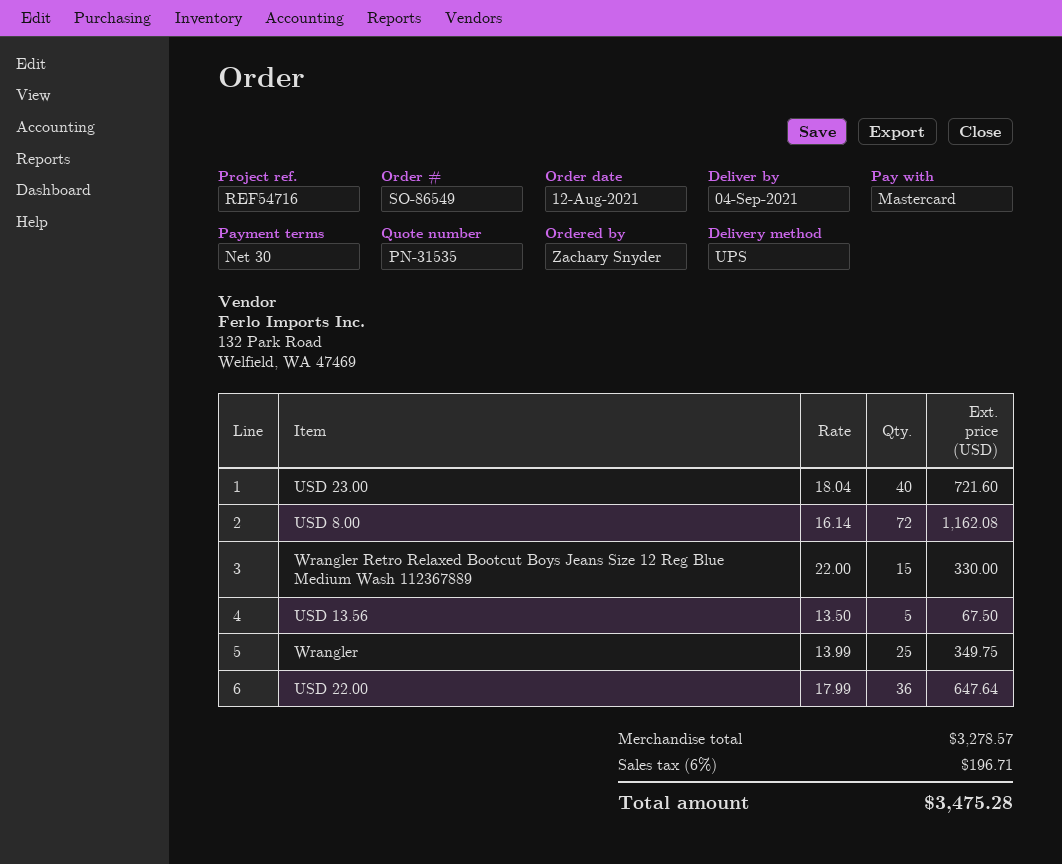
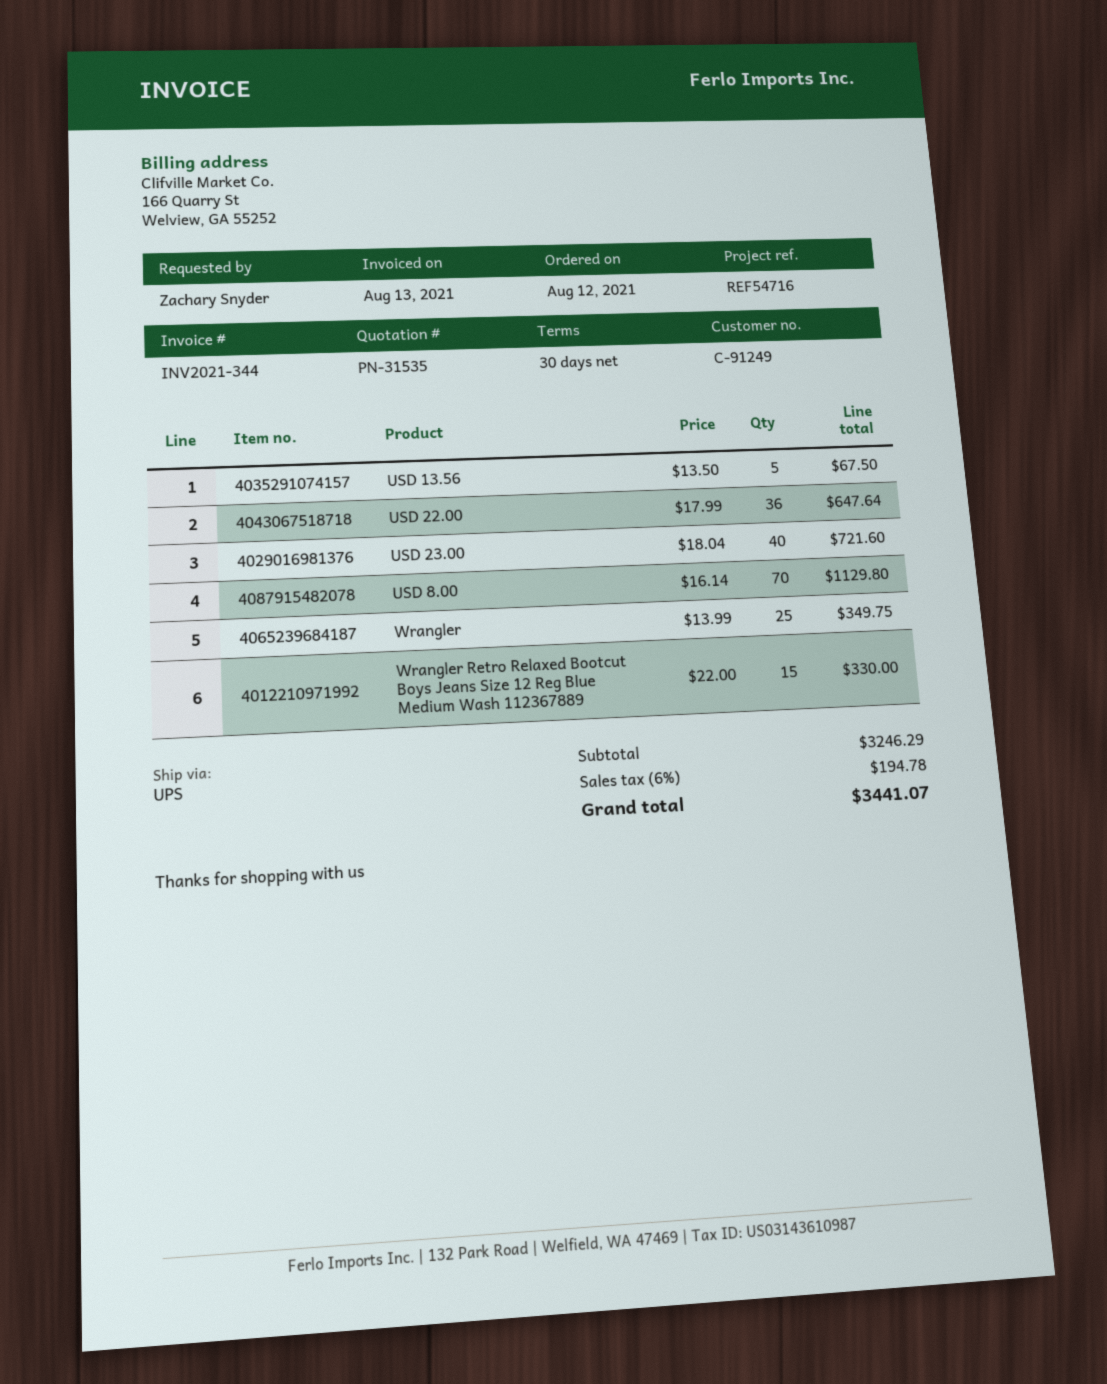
USD 8.00: 72 x 16.14 = 1162.08 -> 70 x 16.14 = 1129.80
subtotal: 3278.57 -> 3246.29
tax: 6% = 196.71 -> 6% = 194.78
total: 3475.28 -> 3441.07

